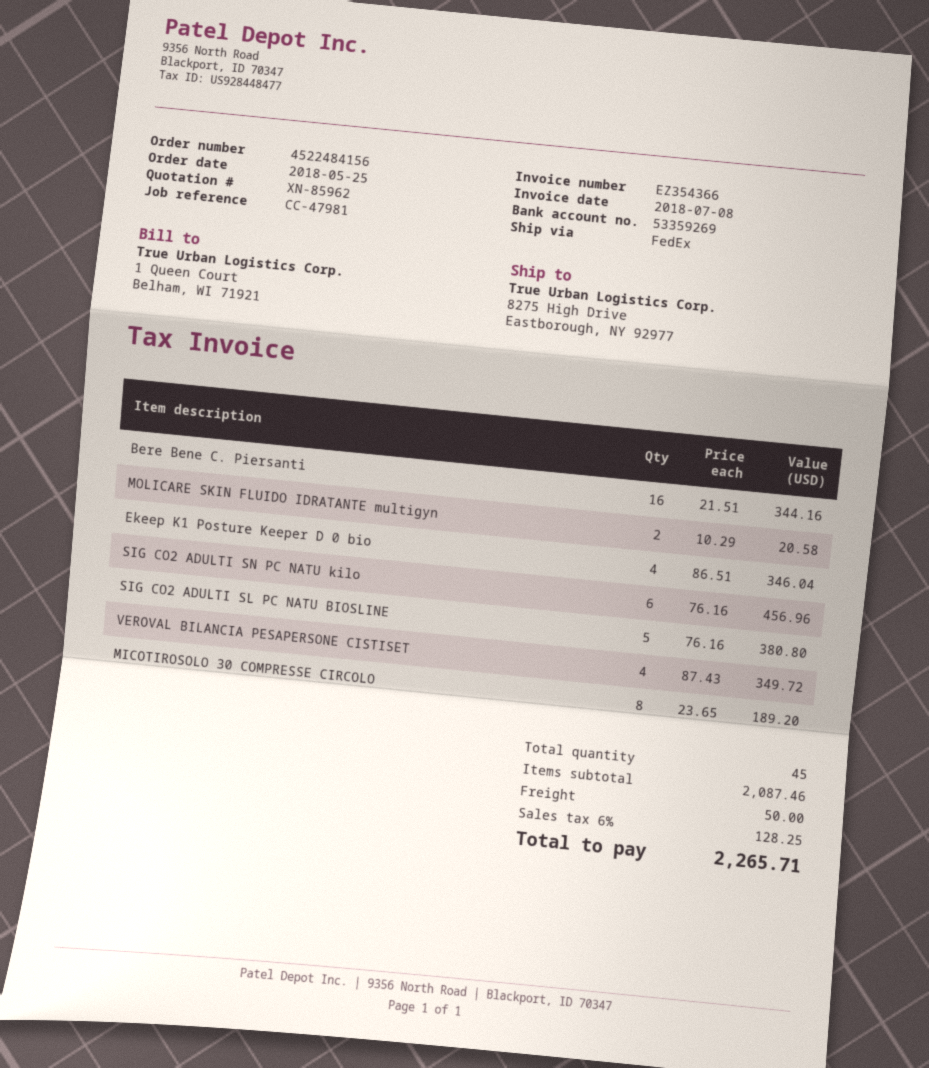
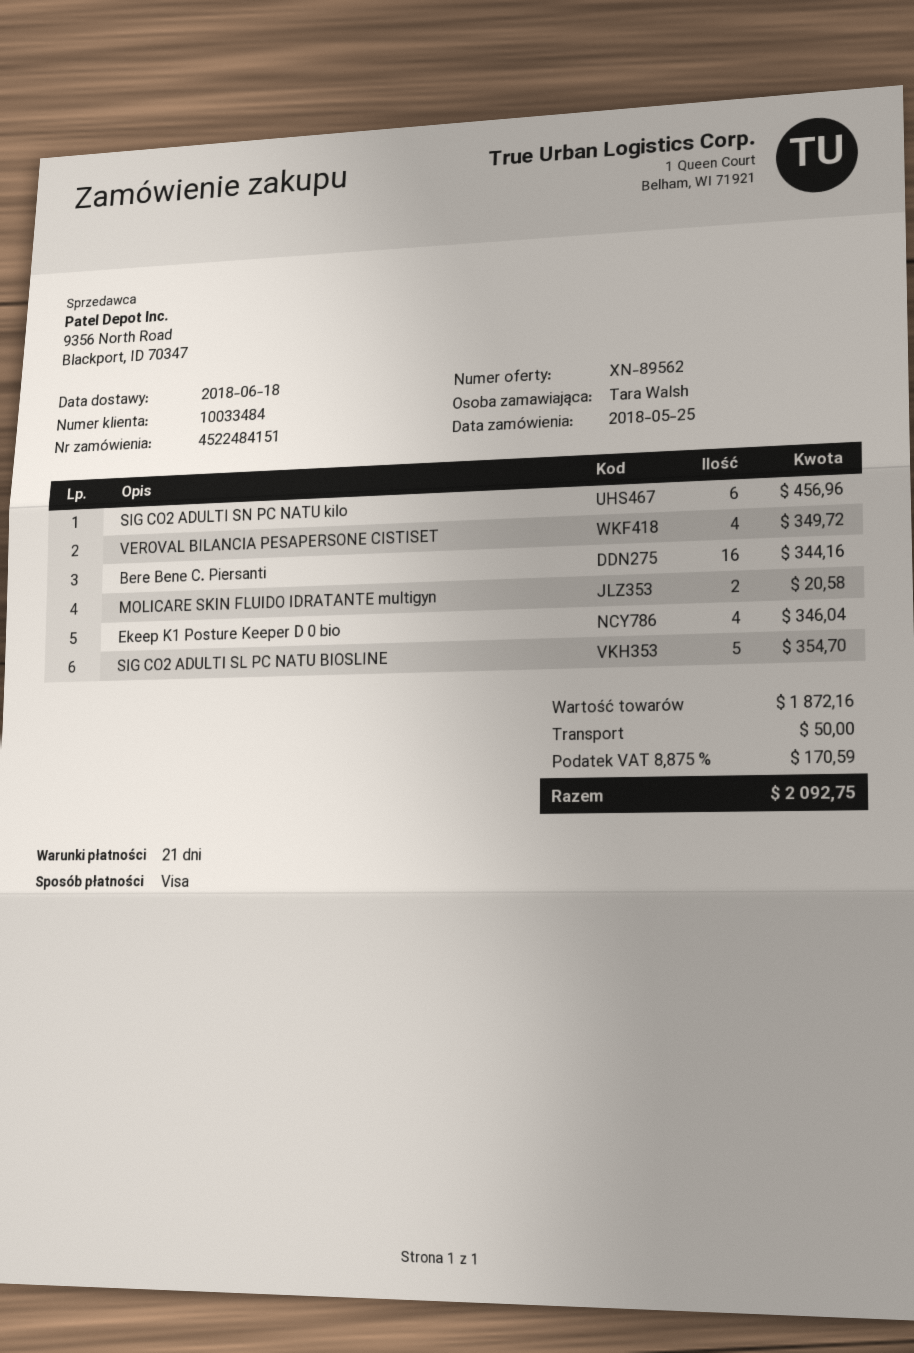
quote number: XN-85962 -> XN-89562
order number: 4522484156 -> 4522484151
SIG CO2 ADULTI SL PC NATU BIOSLINE: 5 for 380.80 -> 5 for 354.70
MICOTIROSOLO 30 COMPRESSE CIRCOLO: 8 for 189.20 -> none
subtotal: 2087.46 -> 1872.16
tax: 6% = 128.25 -> 8.875% = 170.59
total: 2265.71 -> 2092.75

